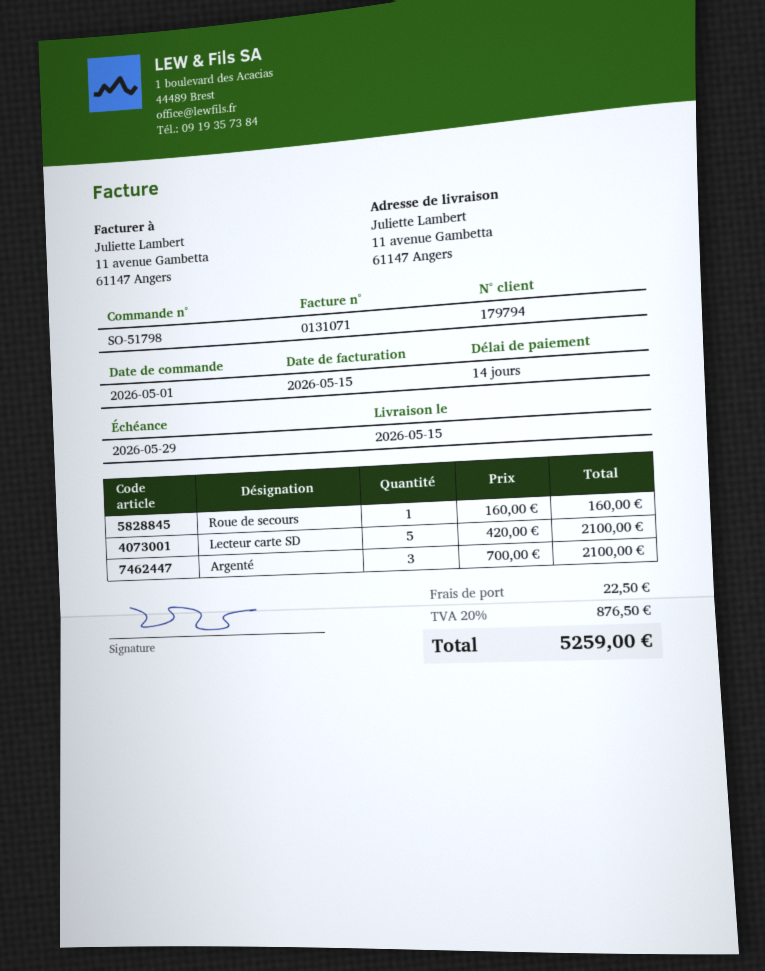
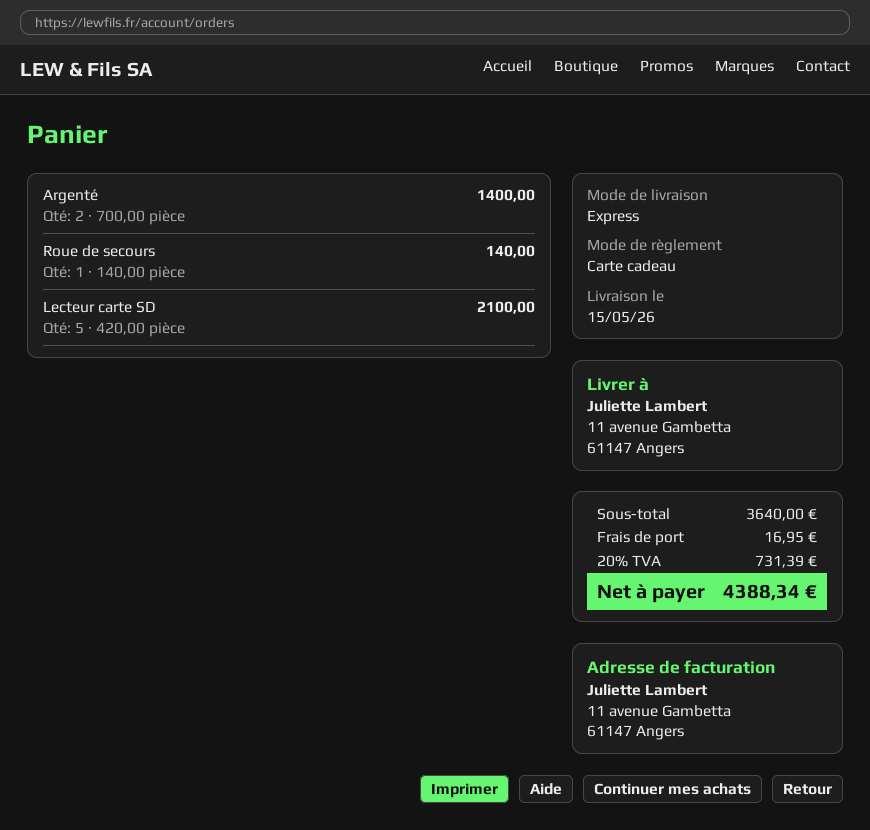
Roue de secours: 1 x 160.00 = 160.00 -> 1 x 140.00 = 140.00
Argenté: 3 x 700.00 = 2100.00 -> 2 x 700.00 = 1400.00
shipping: 22.50 -> 16.95
tax: 20% = 876.50 -> 20% = 731.39
total: 5259.00 -> 4388.34

